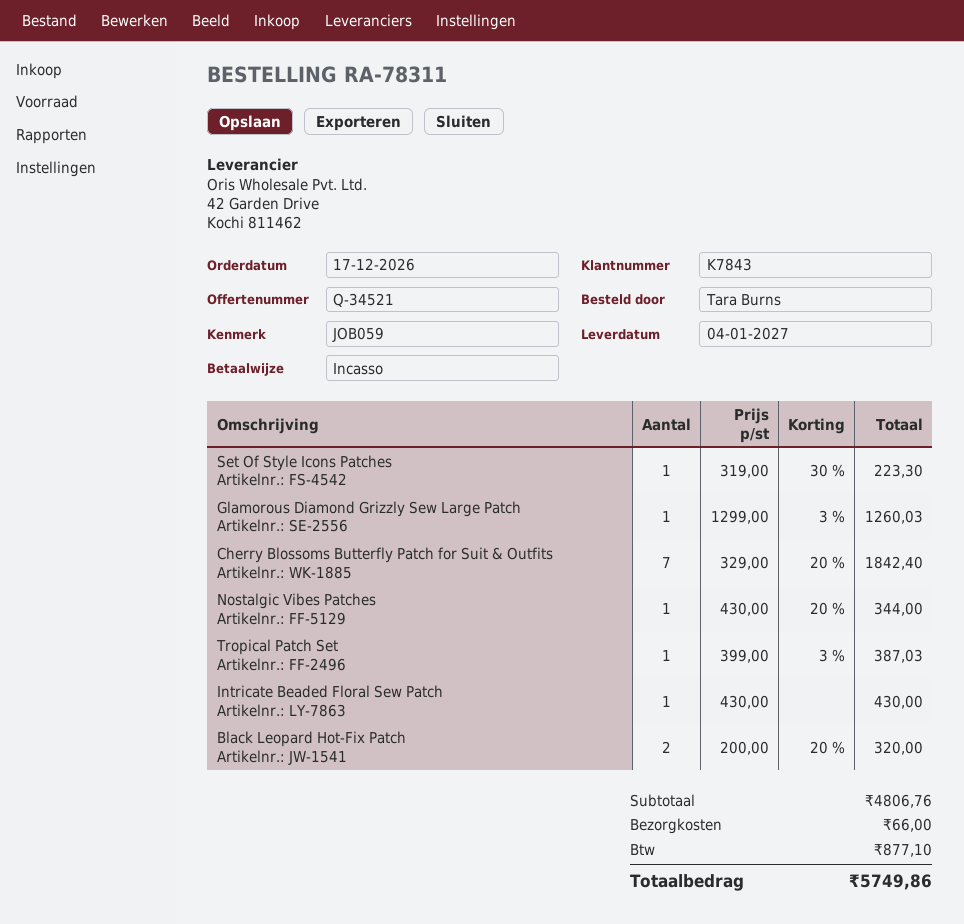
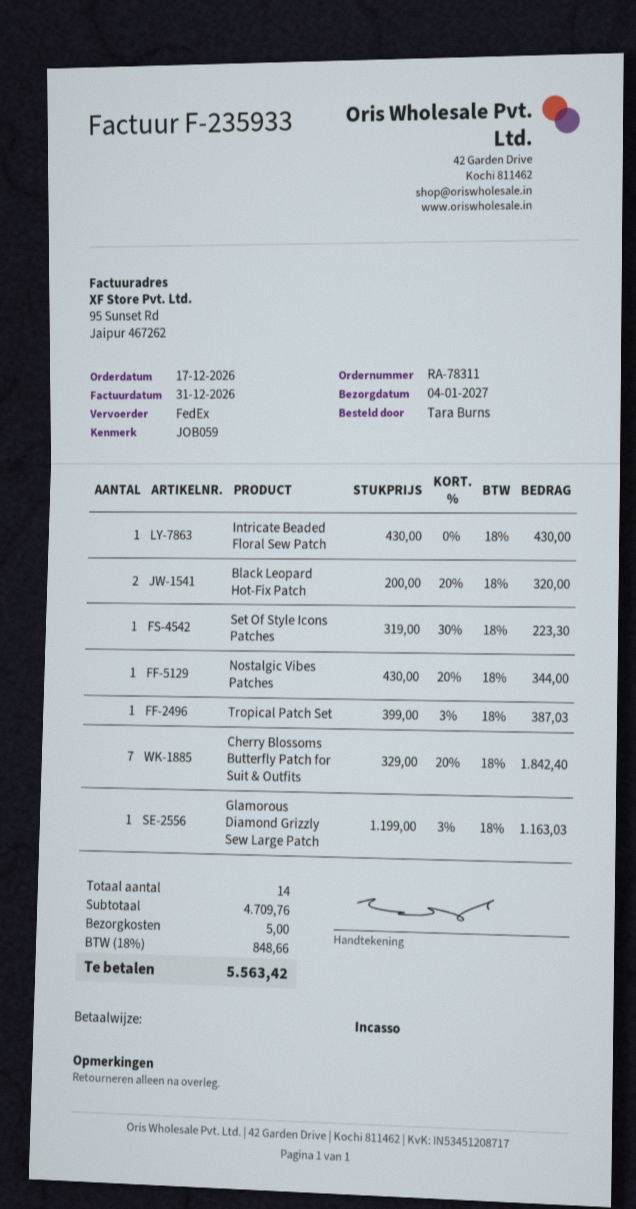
Glamorous Diamond Grizzly Sew Large Patch: 1 x 1299.00 - 3% = 1260.03 -> 1 x 1199.00 - 3% = 1163.03
subtotal: 4806.76 -> 4709.76
shipping: 66.00 -> 5.00
tax: 877.10 -> 848.66
total: 5749.86 -> 5563.42

